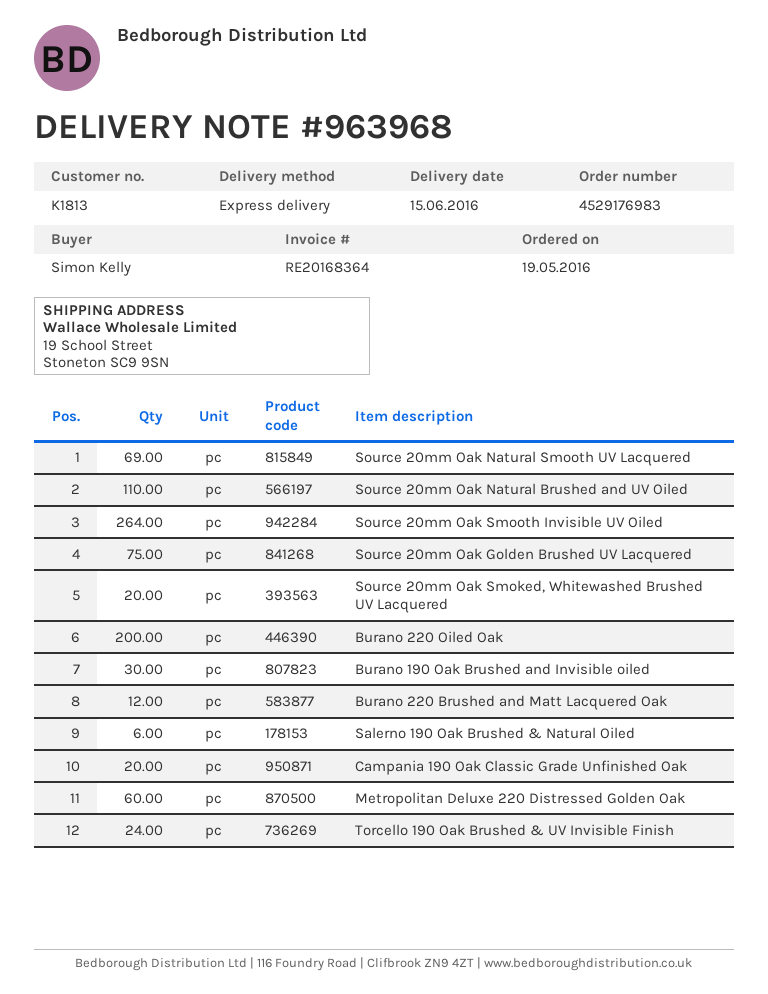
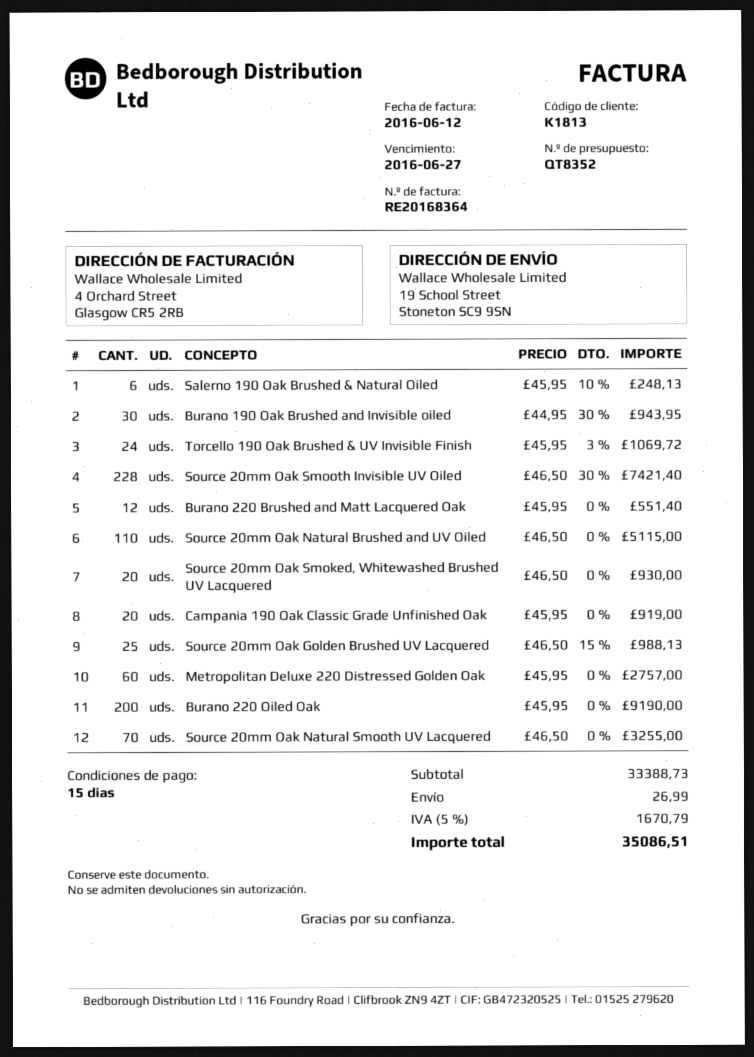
Source 20mm Oak Natural Smooth UV Lacquered: 69 -> 70
Source 20mm Oak Smooth Invisible UV Oiled: 264 -> 228
Source 20mm Oak Golden Brushed UV Lacquered: 75 -> 25

